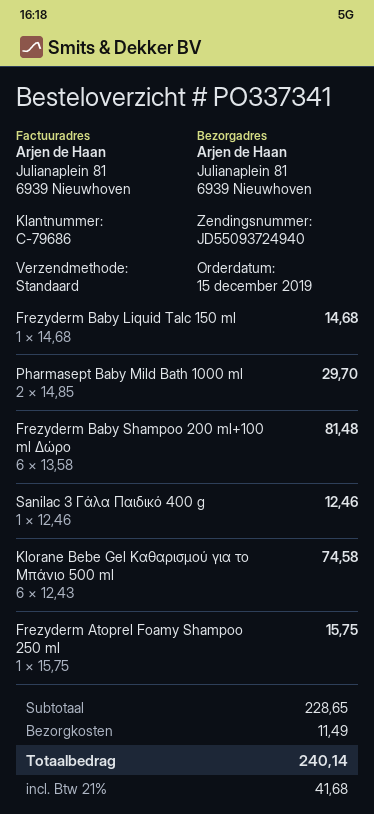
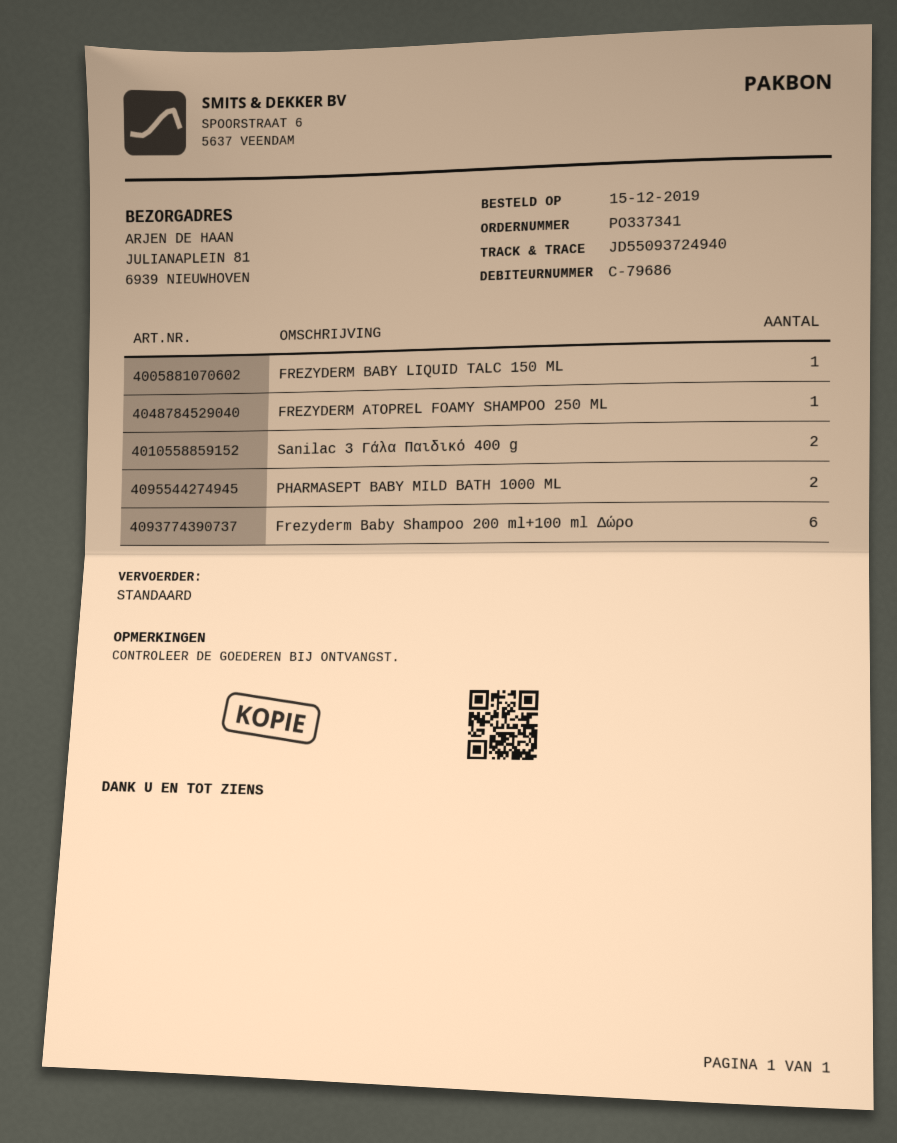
Sanilac 3 Γάλα Παιδικό 400 g: 1 -> 2
Klorane Bebe Gel Καθαρισμού για το Mπάνιο 500 ml: 6 -> none

